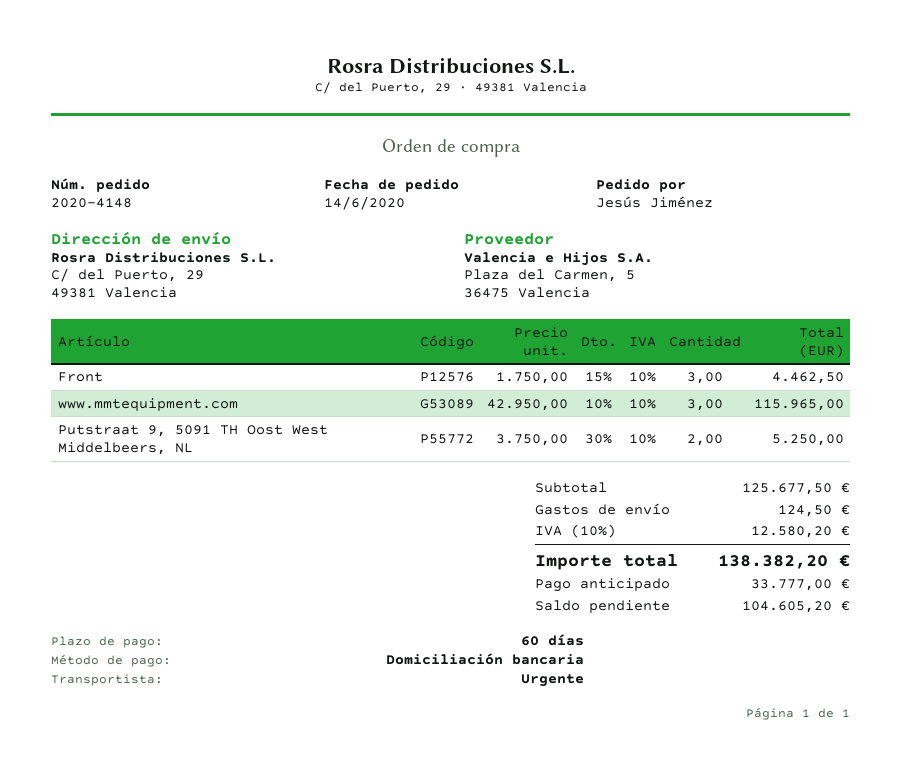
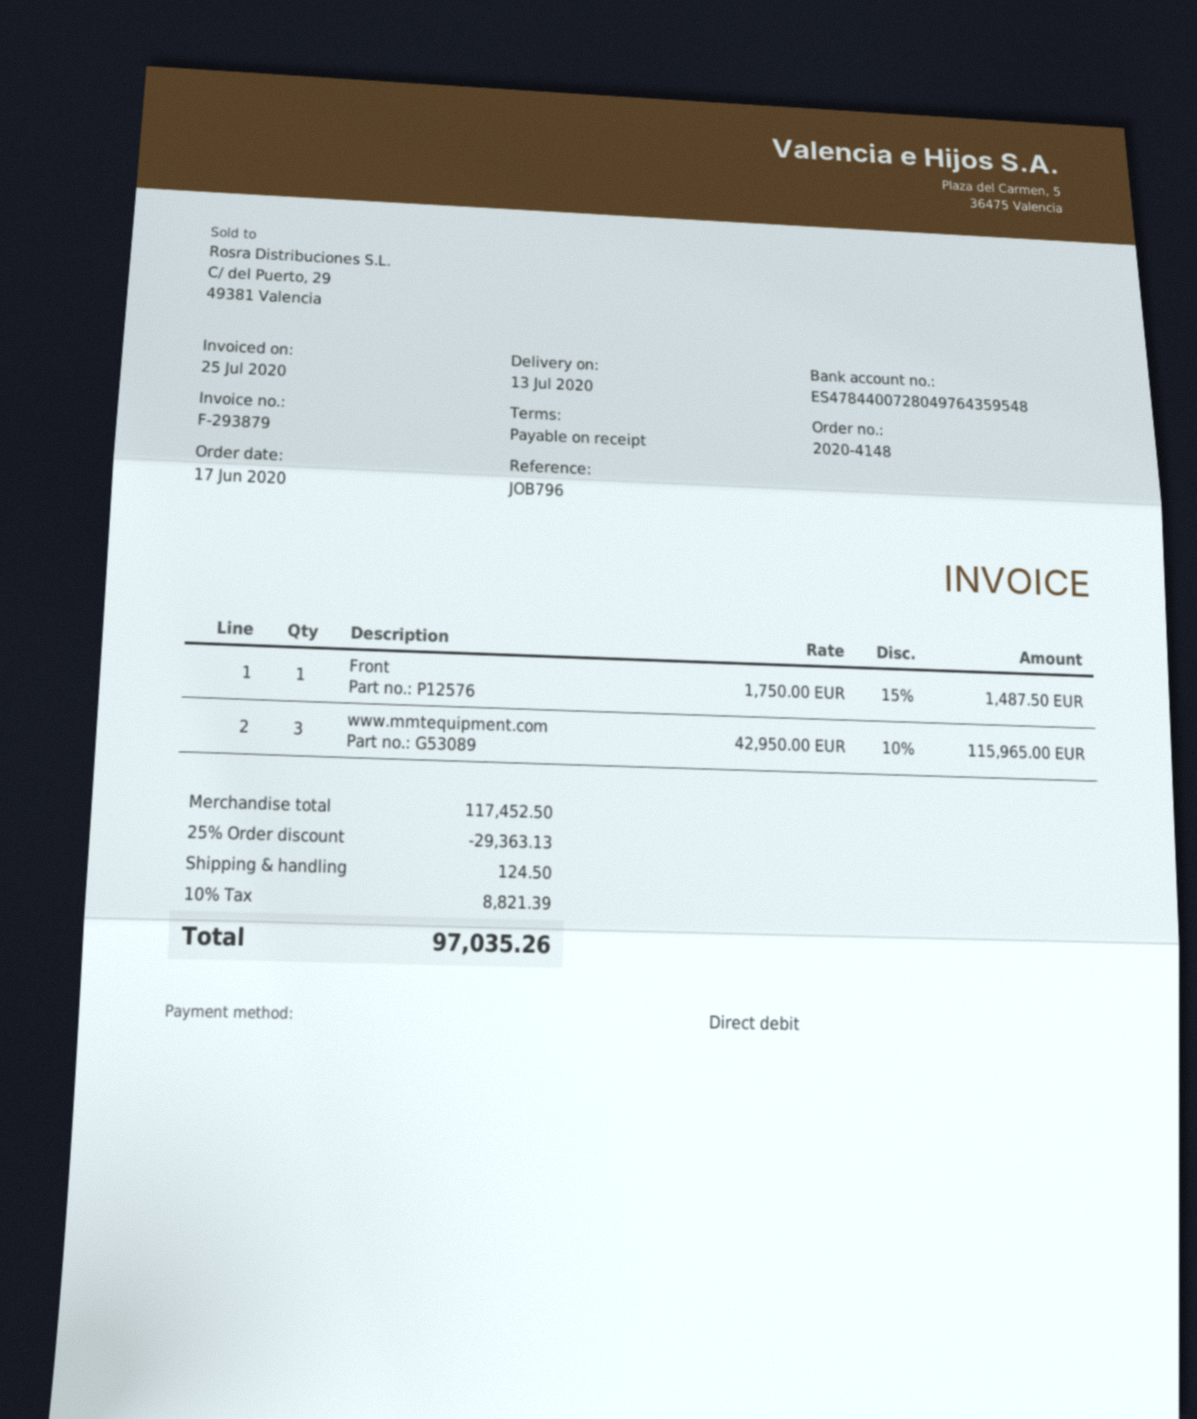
order date: 2020-06-14 -> 2020-06-17
payment terms: 60 days -> on receipt
Front: 3 x 1750.00 - 15% = 4462.50 -> 1 x 1750.00 - 15% = 1487.50
Putstraat 9, 5091 TH Oost West Middelbeers, NL: 2 x 3750.00 - 30% = 5250.00 -> none
subtotal: 125677.50 -> 117452.50
discount: none -> 25% = 29363.13
tax: 10% = 12580.20 -> 10% = 8821.39
total: 138382.20 -> 97035.26

